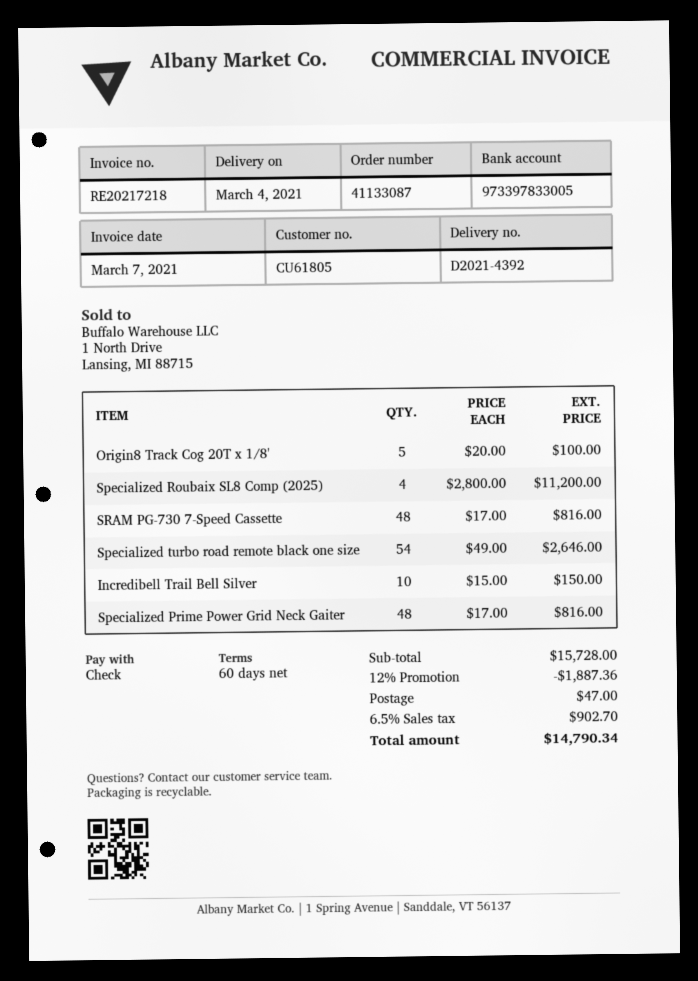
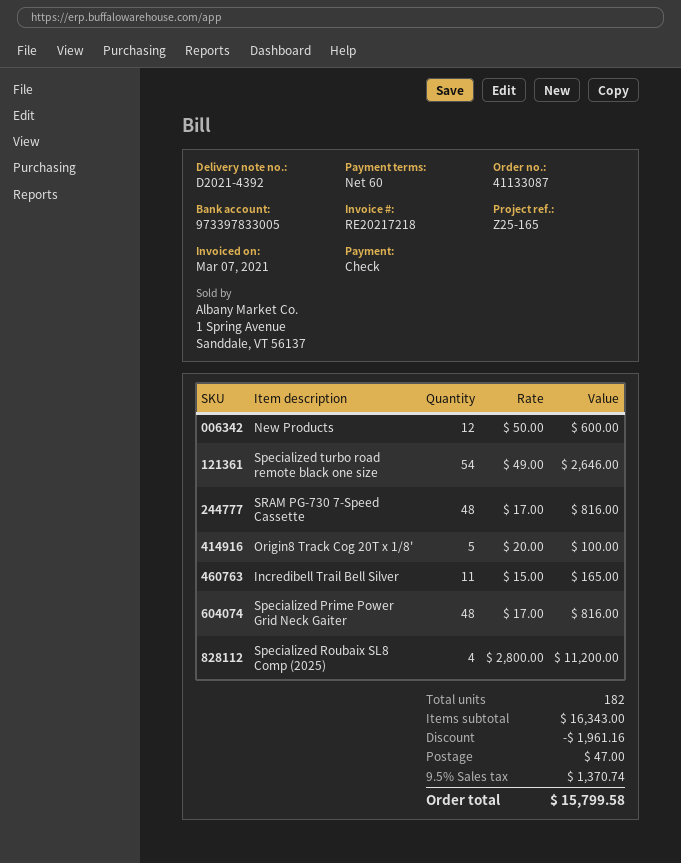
Incredibell Trail Bell Silver: 10 x 15.00 = 150.00 -> 11 x 15.00 = 165.00
New Products: none -> 12 x 50.00 = 600.00
subtotal: 15728.00 -> 16343.00
discount: 1887.36 -> 1961.16
tax: 6.5% = 902.70 -> 9.5% = 1370.74
total: 14790.34 -> 15799.58

